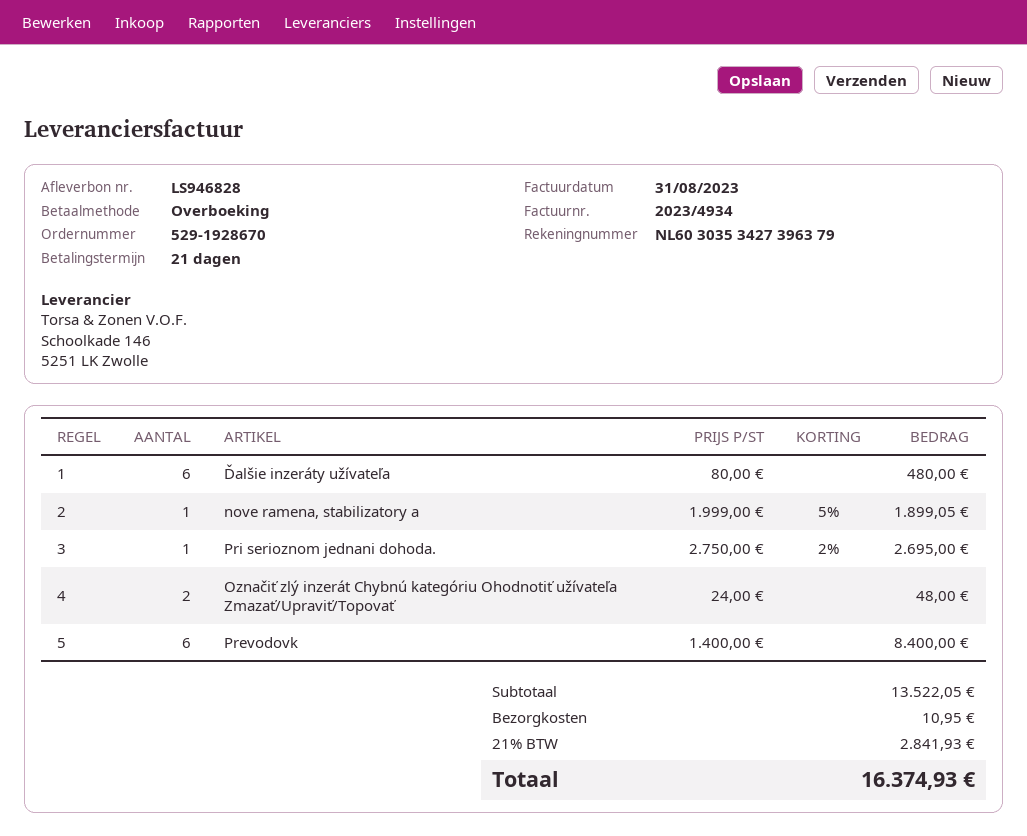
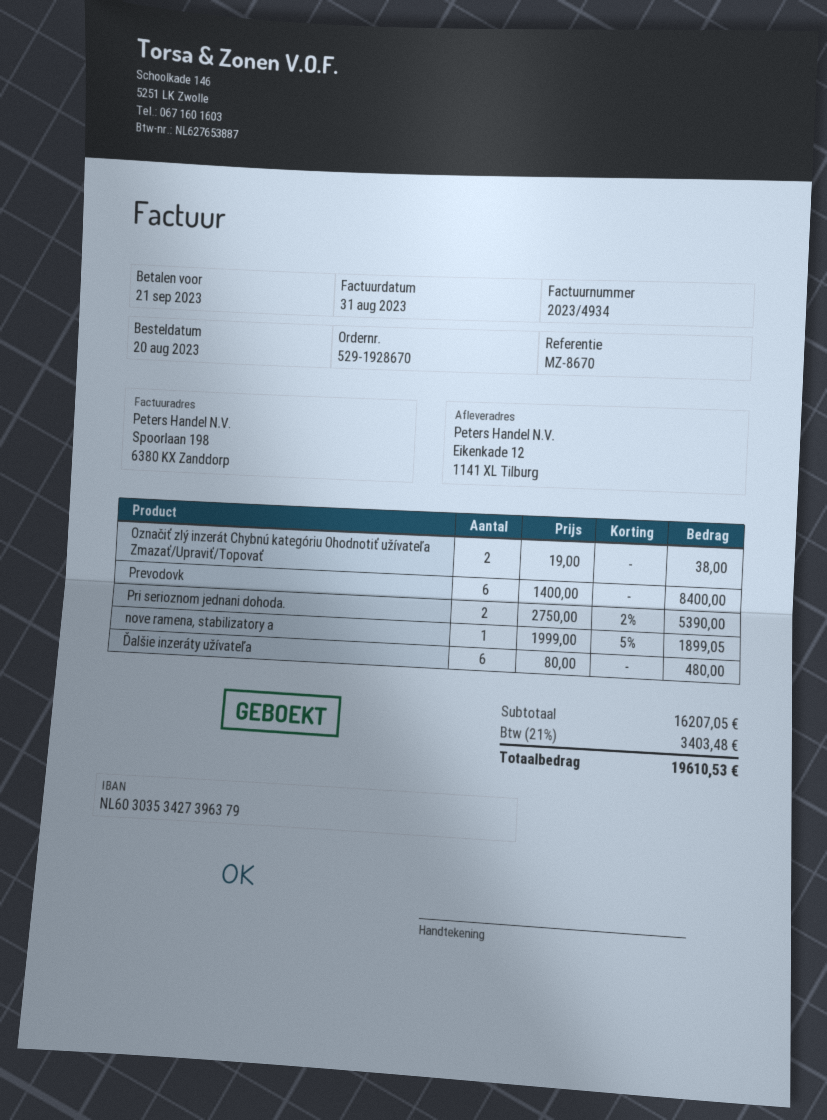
Pri serioznom jednani dohoda.: 1 x 2750.00 - 2% = 2695.00 -> 2 x 2750.00 - 2% = 5390.00
Označiť zlý inzerát Chybnú kategóriu Ohodnotiť užívateľa Zmazať/Upraviť/Topovať: 2 x 24.00 = 48.00 -> 2 x 19.00 = 38.00
subtotal: 13522.05 -> 16207.05
shipping: 10.95 -> none
tax: 21% = 2841.93 -> 21% = 3403.48
total: 16374.93 -> 19610.53

